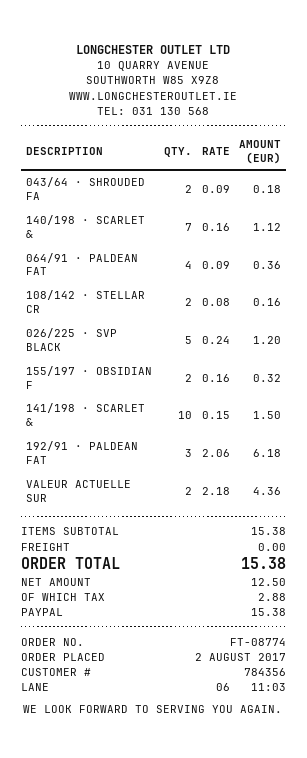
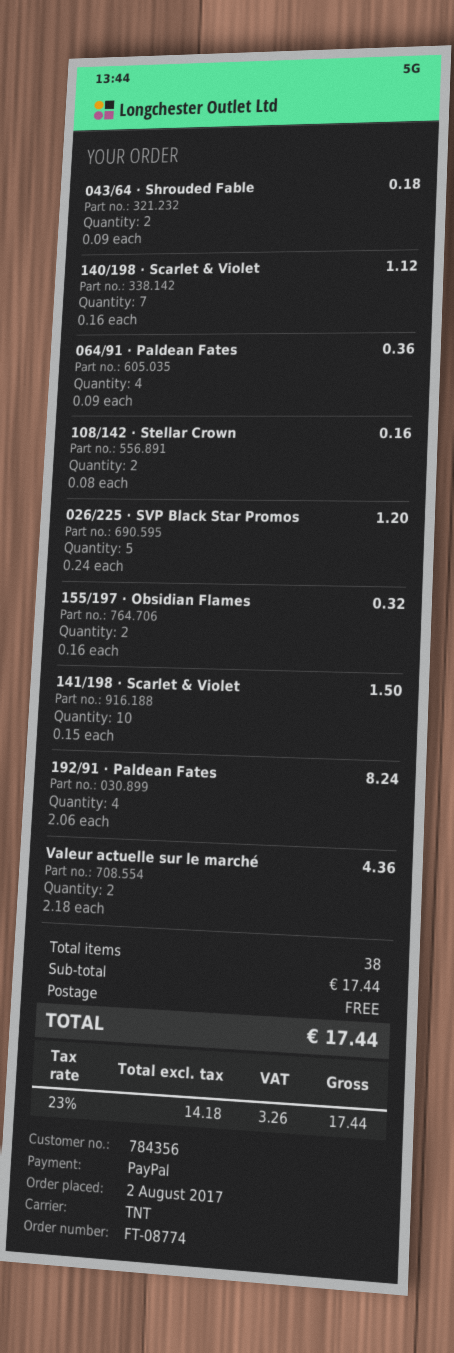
192/91 · PALDEAN FAT: 3 x 2.06 = 6.18 -> 4 x 2.06 = 8.24
subtotal: 15.38 -> 17.44
net: 12.50 -> 14.18
tax: 2.88 -> 3.26
total: 15.38 -> 17.44

